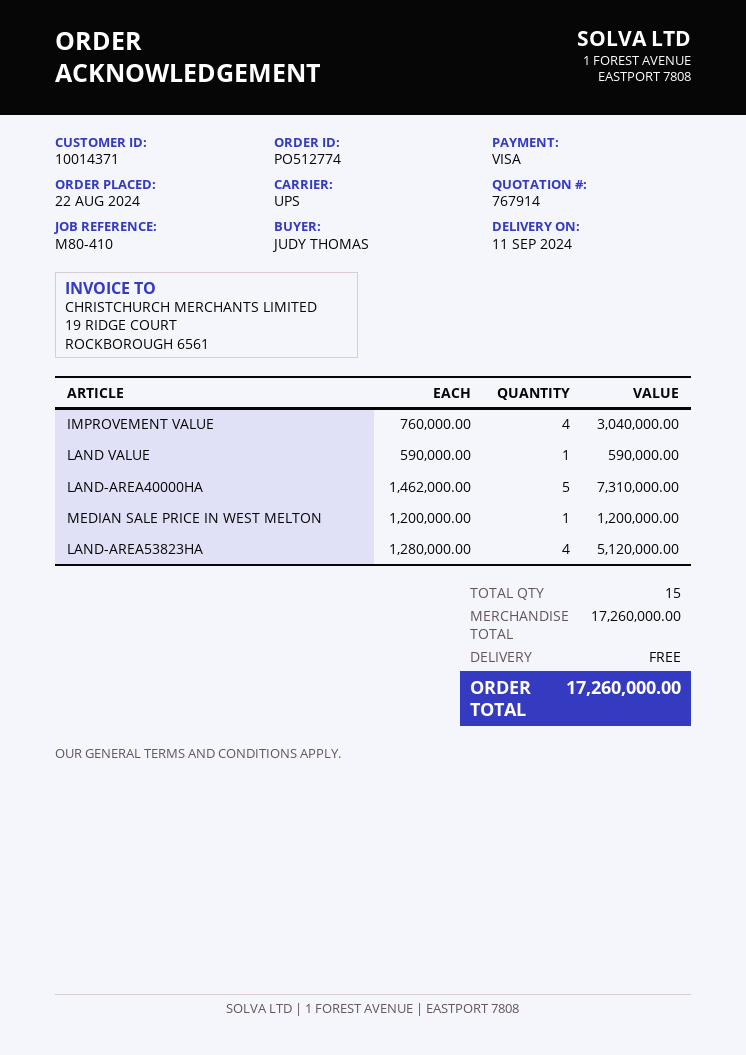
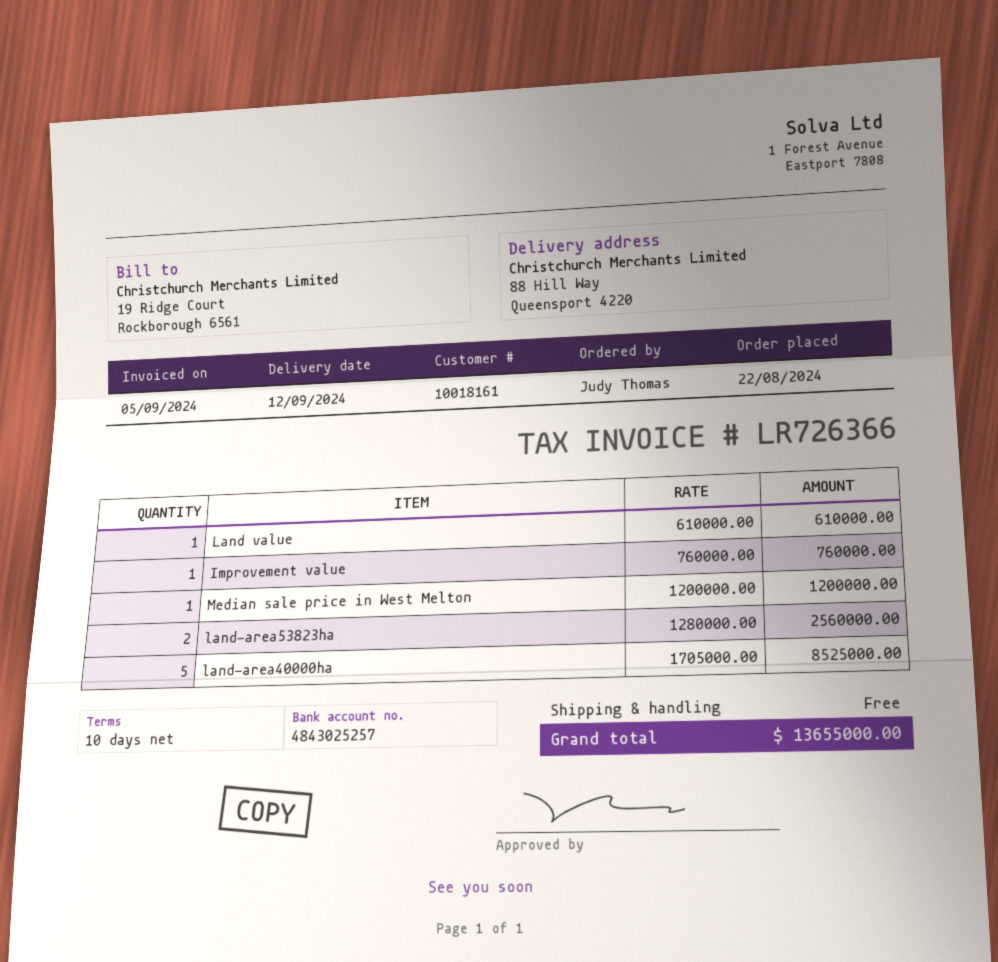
delivery date: 2024-09-11 -> 2024-09-12
customer number: 10014371 -> 10018161
IMPROVEMENT VALUE: 4 x 760000.00 = 3040000.00 -> 1 x 760000.00 = 760000.00
LAND VALUE: 1 x 590000.00 = 590000.00 -> 1 x 610000.00 = 610000.00
LAND-AREA40000HA: 5 x 1462000.00 = 7310000.00 -> 5 x 1705000.00 = 8525000.00
LAND-AREA53823HA: 4 x 1280000.00 = 5120000.00 -> 2 x 1280000.00 = 2560000.00
total: 17260000.00 -> 13655000.00

